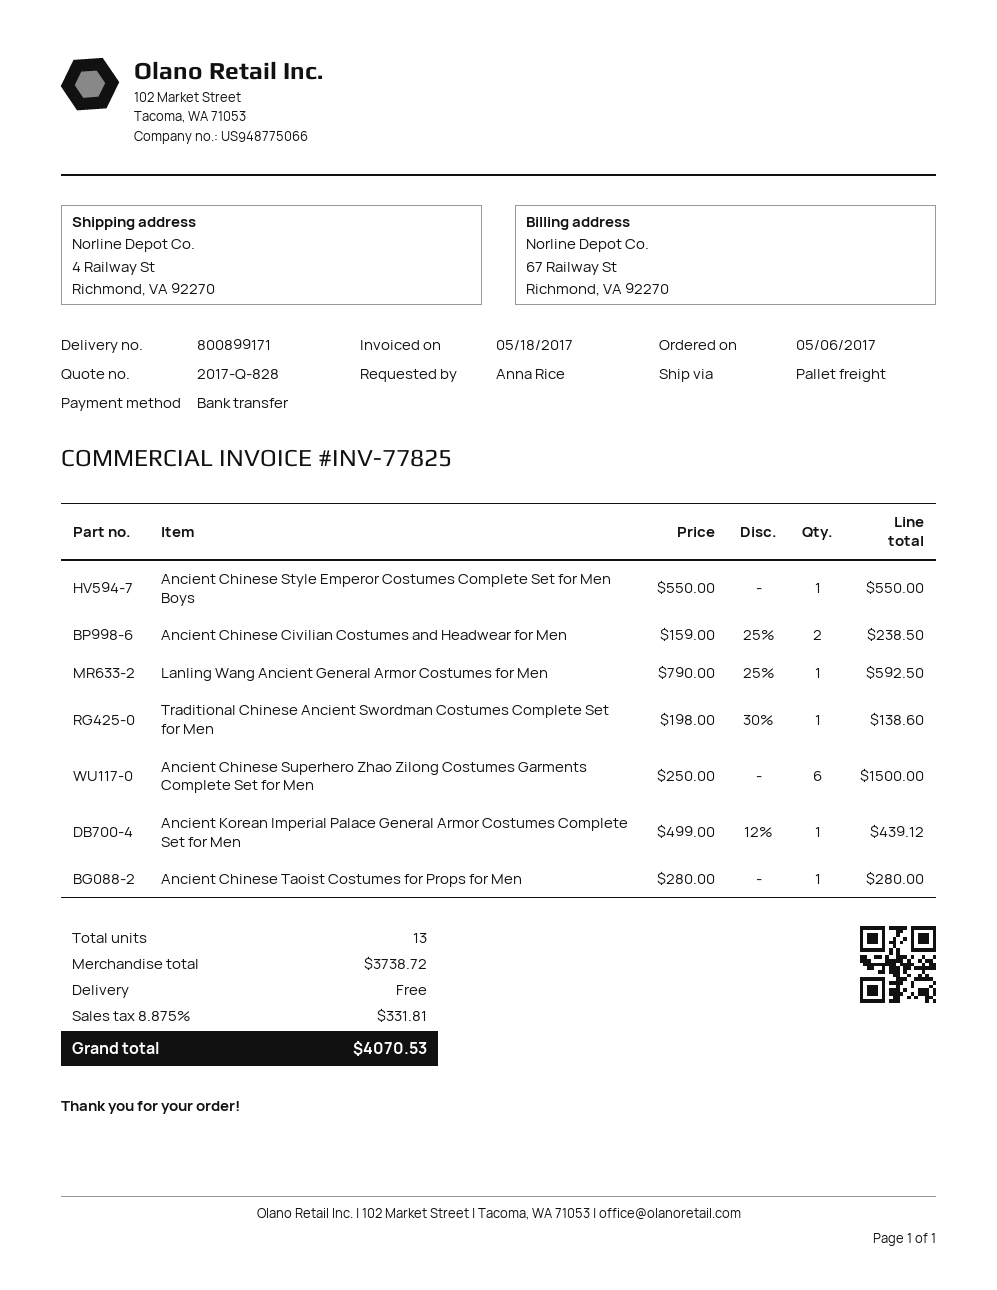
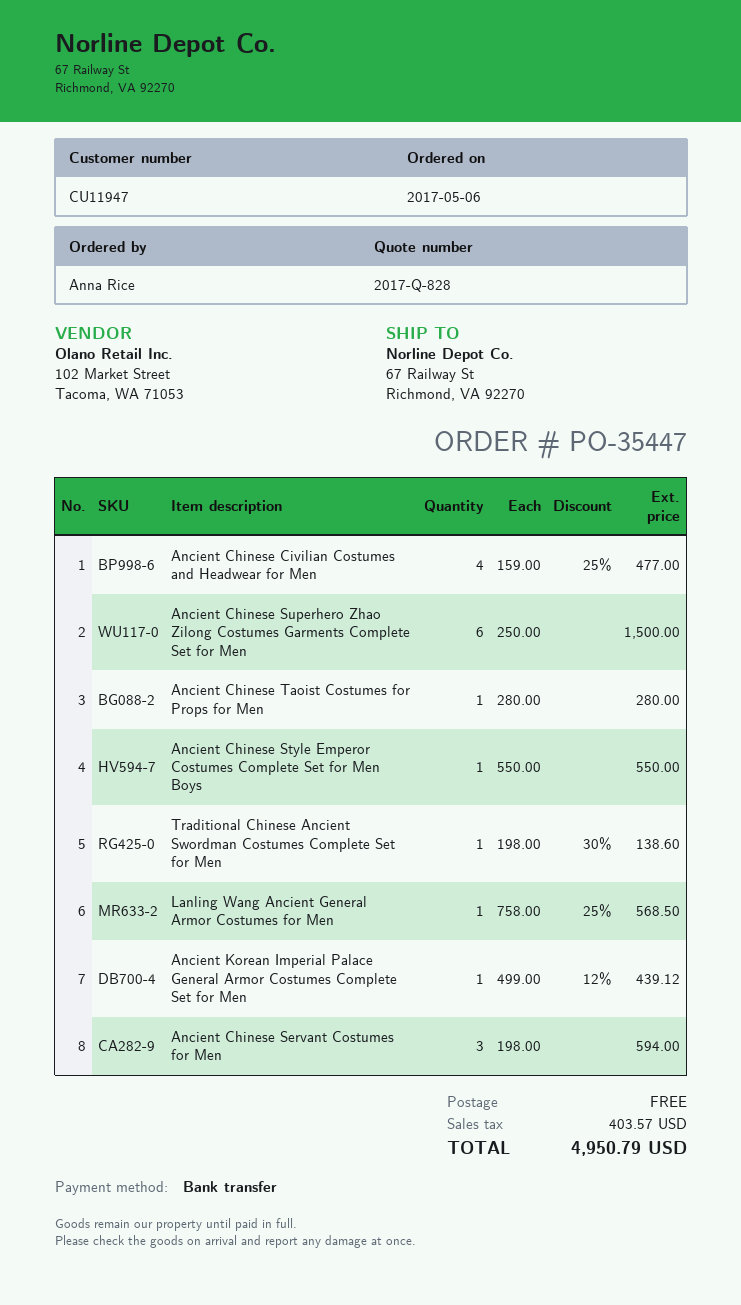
ship to: 4 Railway St, Richmond, VA 92270 -> 67 Railway St, Richmond, VA 92270
Ancient Chinese Civilian Costumes and Headwear for Men: 2 x 159.00 - 25% = 238.50 -> 4 x 159.00 - 25% = 477.00
Lanling Wang Ancient General Armor Costumes for Men: 1 x 790.00 - 25% = 592.50 -> 1 x 758.00 - 25% = 568.50
Ancient Chinese Servant Costumes for Men: none -> 3 x 198.00 = 594.00
tax: 331.81 -> 403.57
total: 4070.53 -> 4950.79

